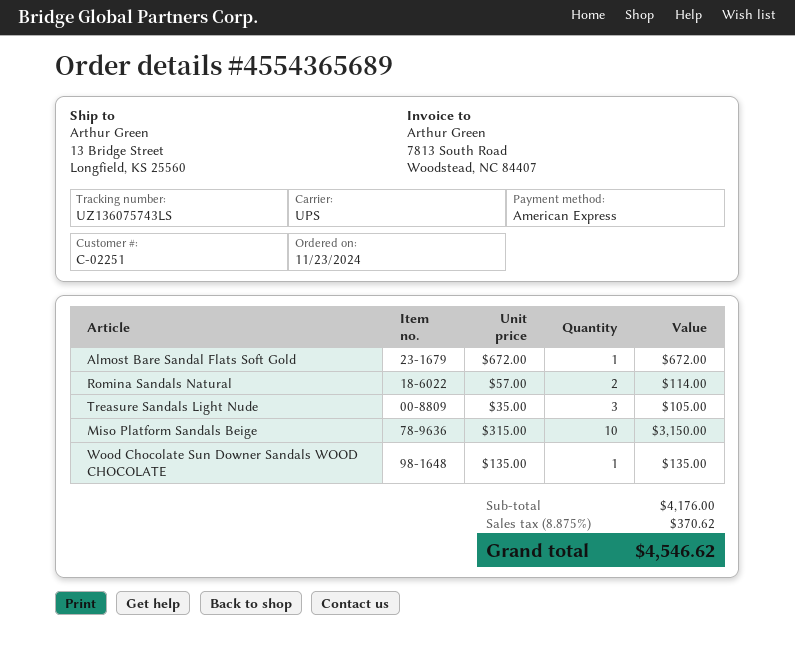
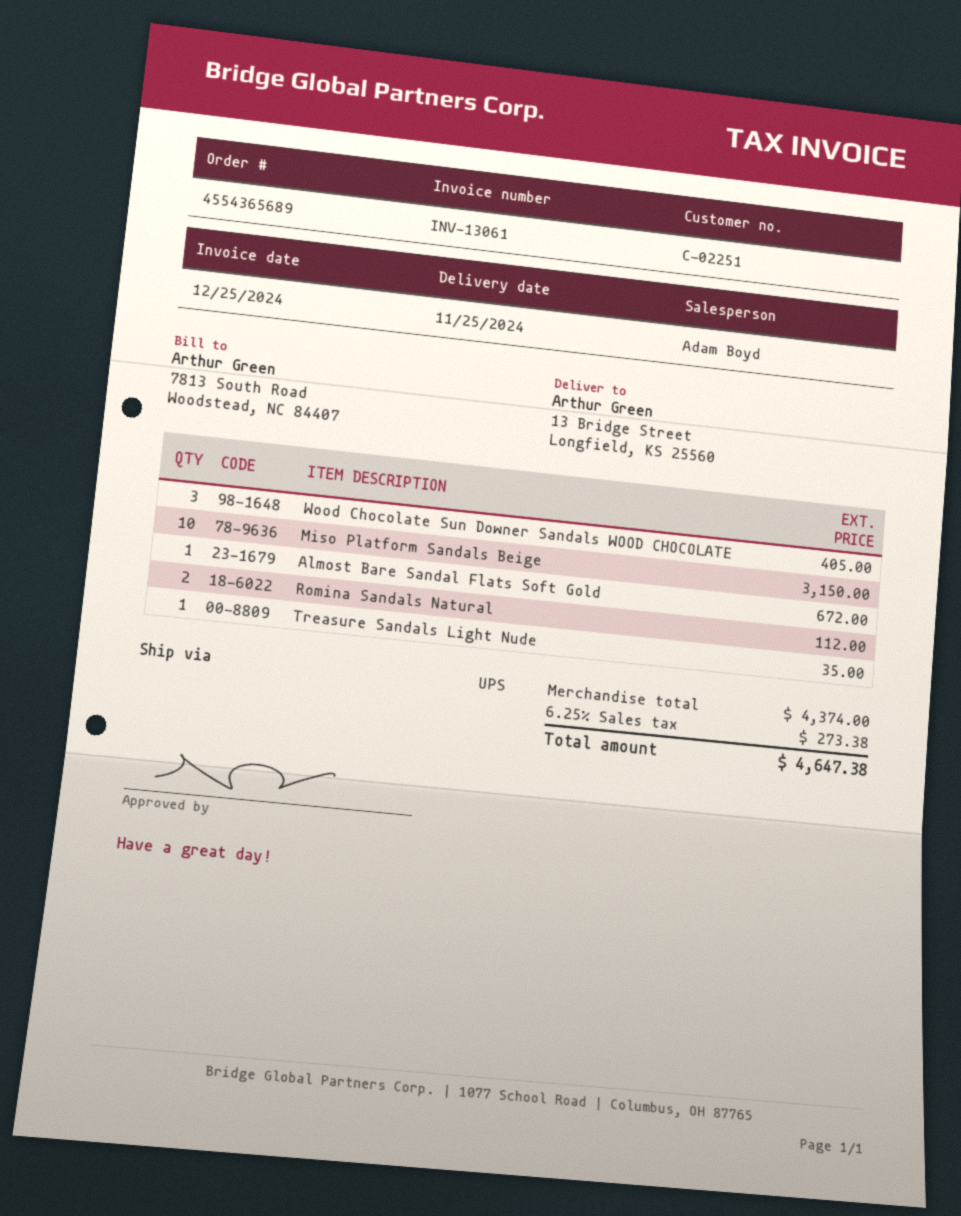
Romina Sandals Natural: 2 for 114.00 -> 2 for 112.00
Treasure Sandals Light Nude: 3 for 105.00 -> 1 for 35.00
Wood Chocolate Sun Downer Sandals WOOD CHOCOLATE: 1 for 135.00 -> 3 for 405.00
subtotal: 4176.00 -> 4374.00
tax: 8.875% = 370.62 -> 6.25% = 273.38
total: 4546.62 -> 4647.38

